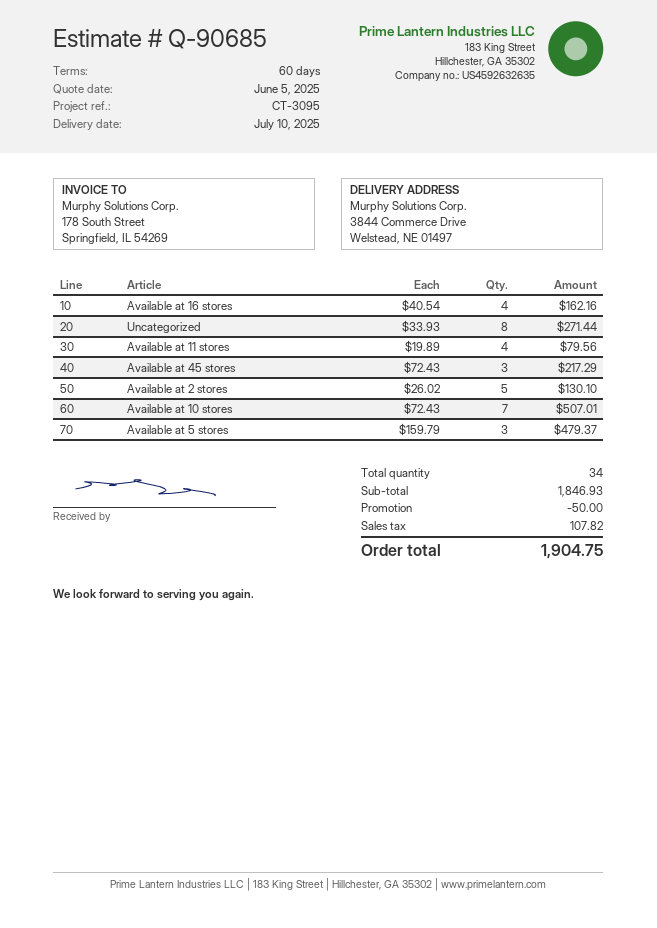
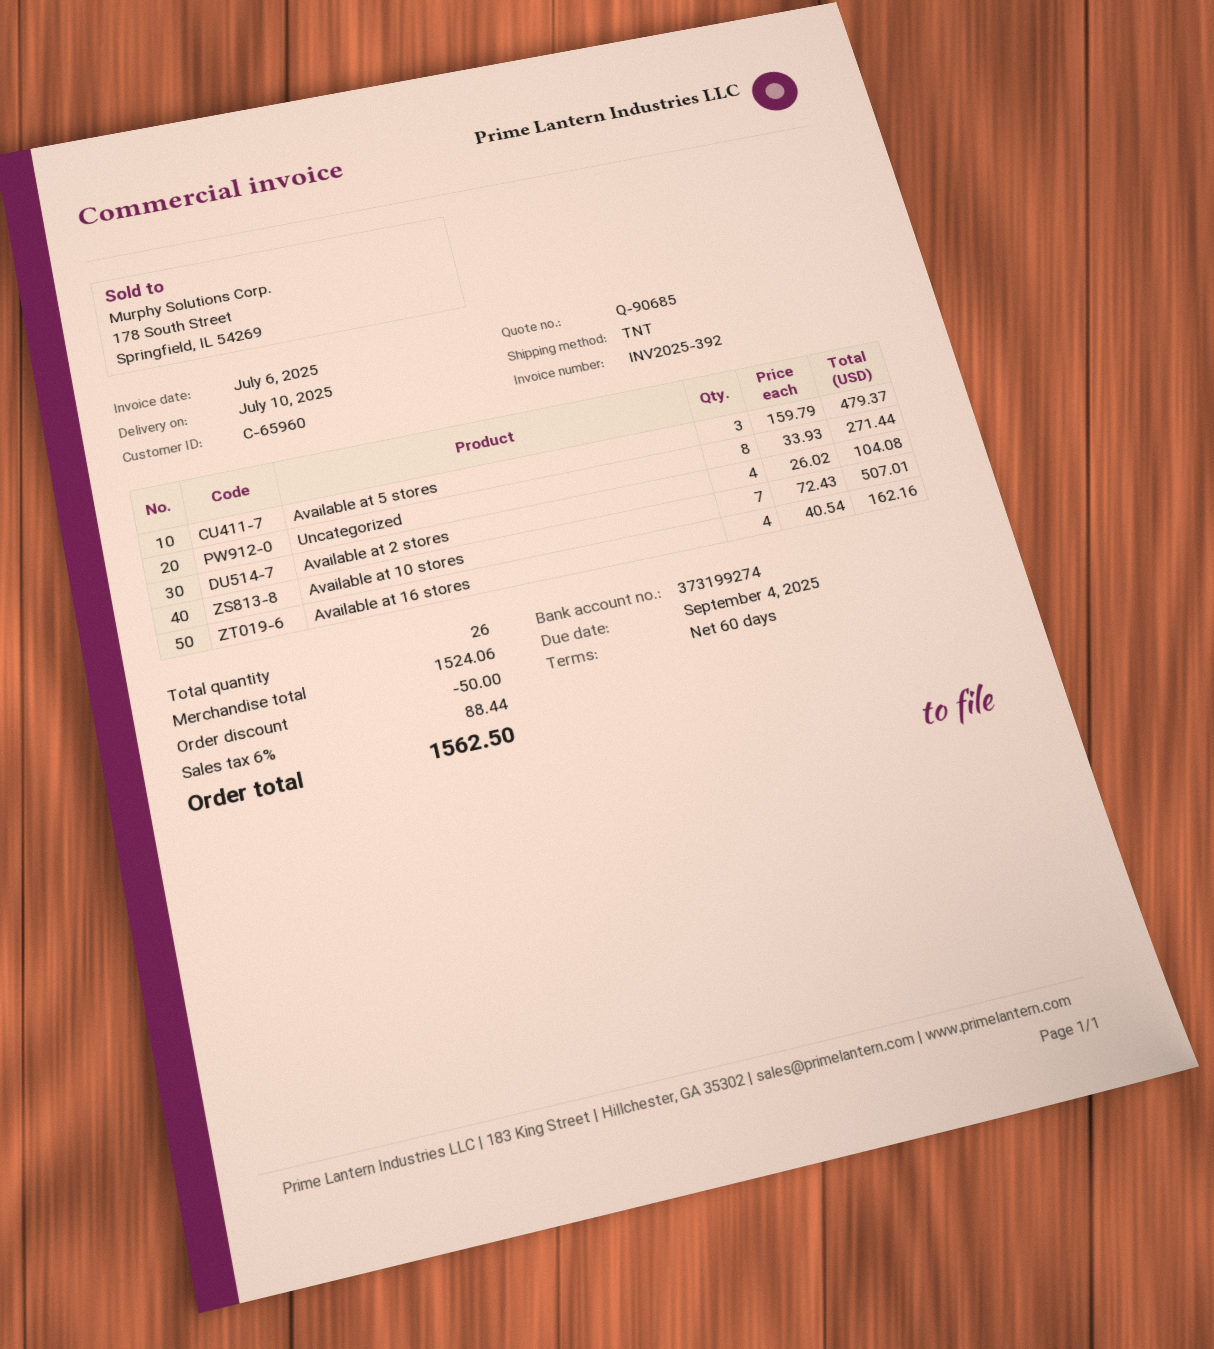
Available at 11 stores: 4 x 19.89 = 79.56 -> none
Available at 45 stores: 3 x 72.43 = 217.29 -> none
Available at 2 stores: 5 x 26.02 = 130.10 -> 4 x 26.02 = 104.08
total quantity: 34 -> 26
subtotal: 1846.93 -> 1524.06
tax: 107.82 -> 88.44
total: 1904.75 -> 1562.50

